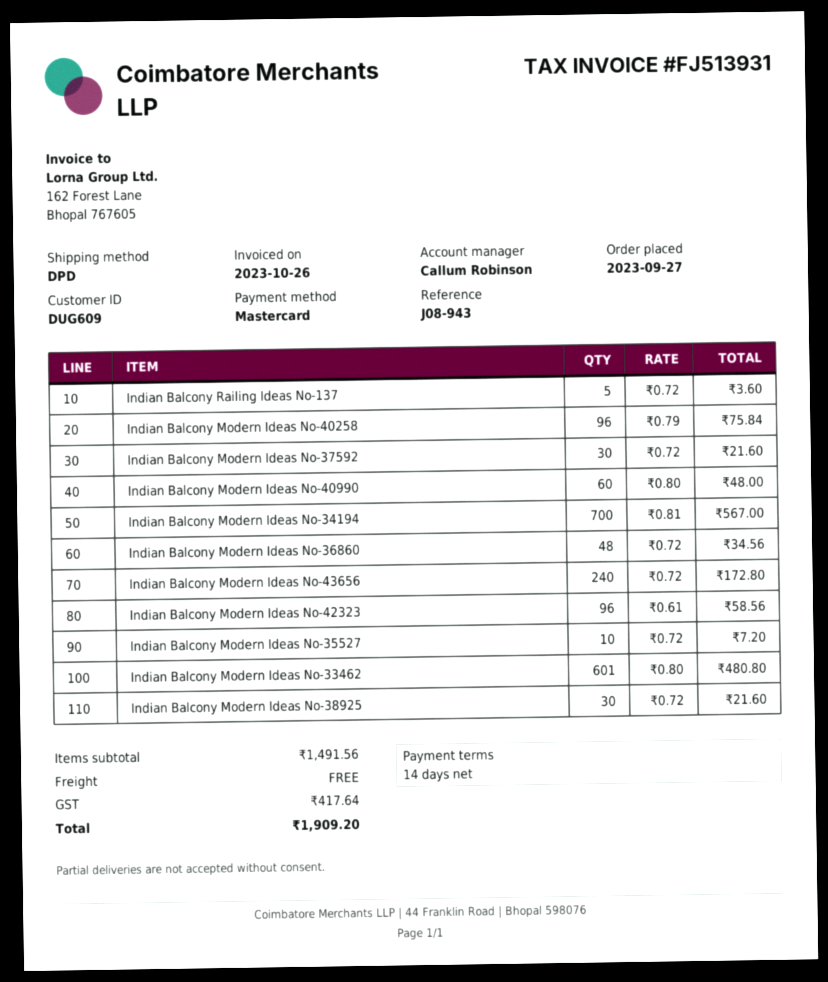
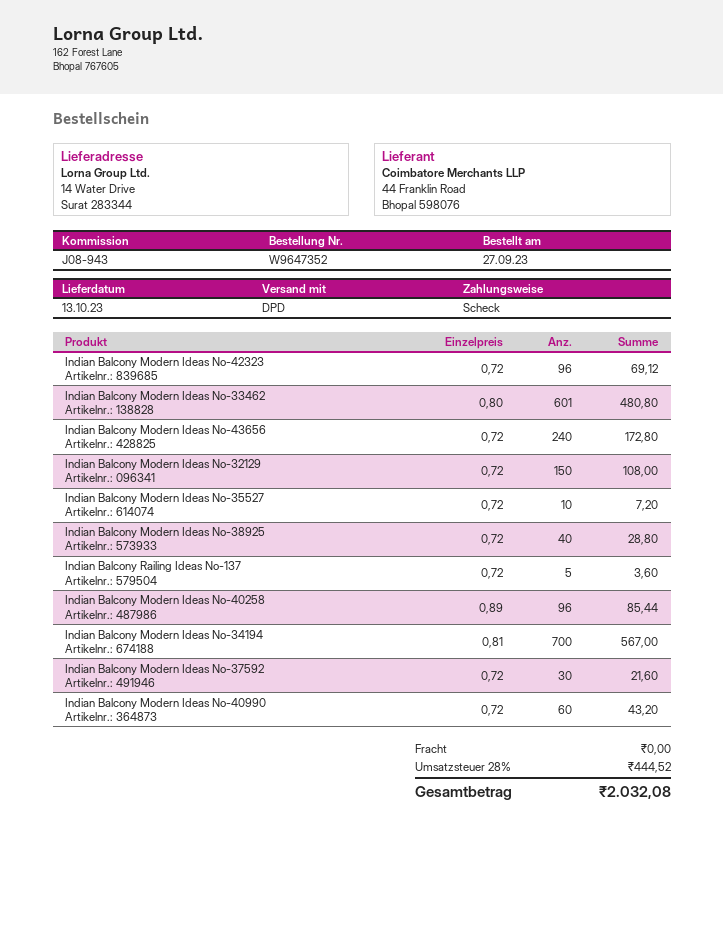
payment method: Mastercard -> cheque
Indian Balcony Modern Ideas No-40258: 96 x 0.79 = 75.84 -> 96 x 0.89 = 85.44
Indian Balcony Modern Ideas No-40990: 60 x 0.80 = 48.00 -> 60 x 0.72 = 43.20
Indian Balcony Modern Ideas No-36860: 48 x 0.72 = 34.56 -> none
Indian Balcony Modern Ideas No-42323: 96 x 0.61 = 58.56 -> 96 x 0.72 = 69.12
Indian Balcony Modern Ideas No-38925: 30 x 0.72 = 21.60 -> 40 x 0.72 = 28.80
Indian Balcony Modern Ideas No-32129: none -> 150 x 0.72 = 108.00
tax: 417.64 -> 444.52
total: 1909.20 -> 2032.08

